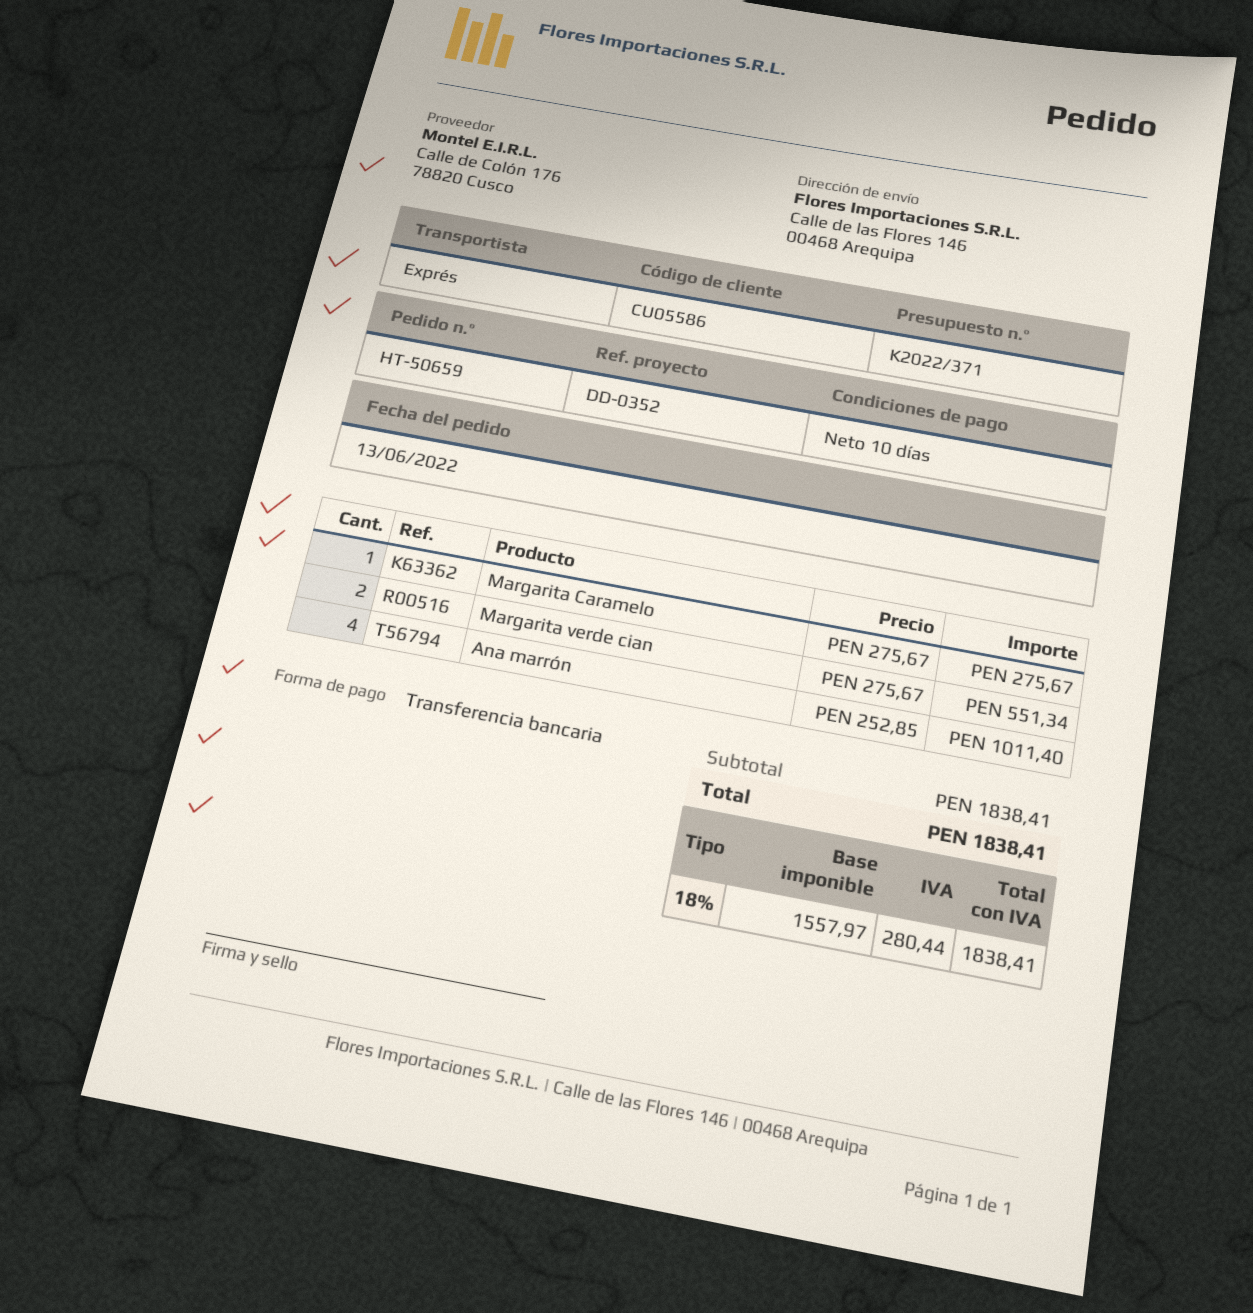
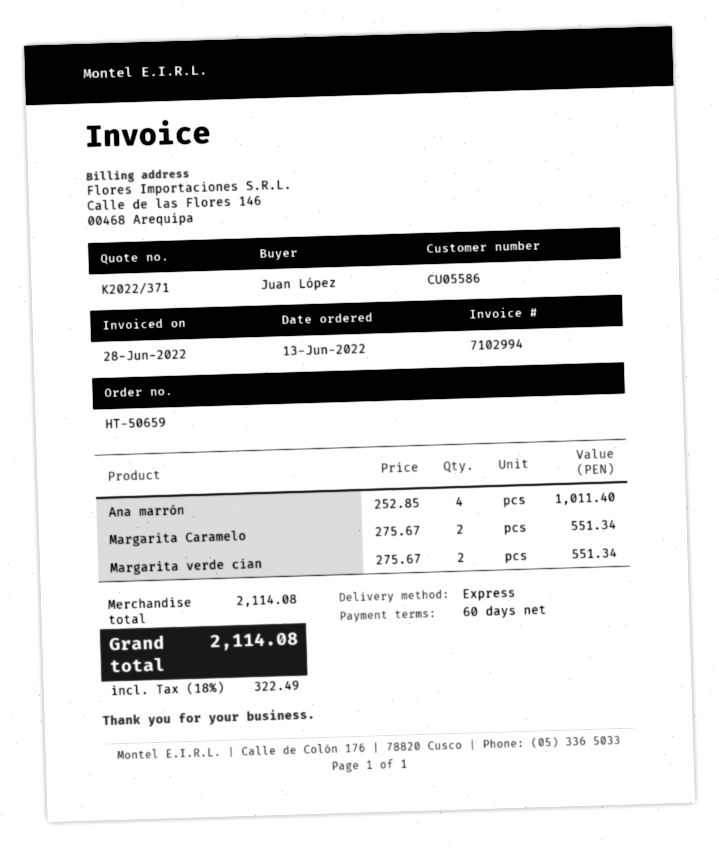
payment terms: 10 days -> 60 days
Margarita Caramelo: 1 x 275.67 = 275.67 -> 2 x 275.67 = 551.34
subtotal: 1838.41 -> 2114.08
tax: 18% = 280.44 -> 18% = 322.49
total: 1838.41 -> 2114.08

